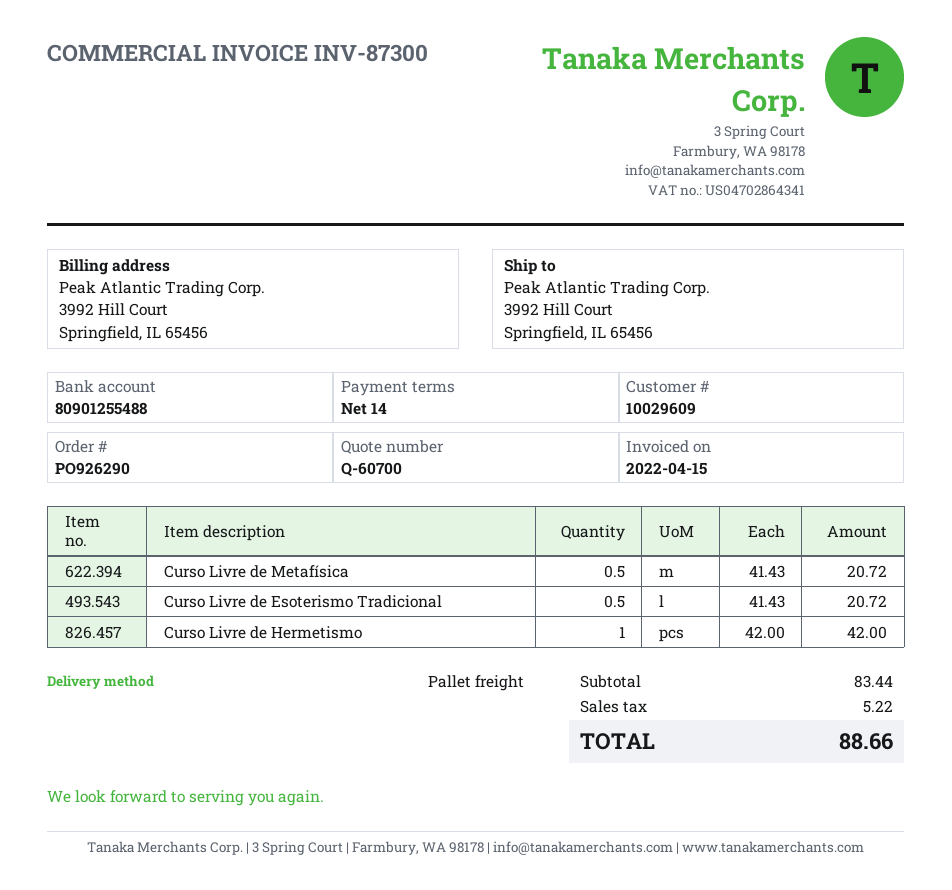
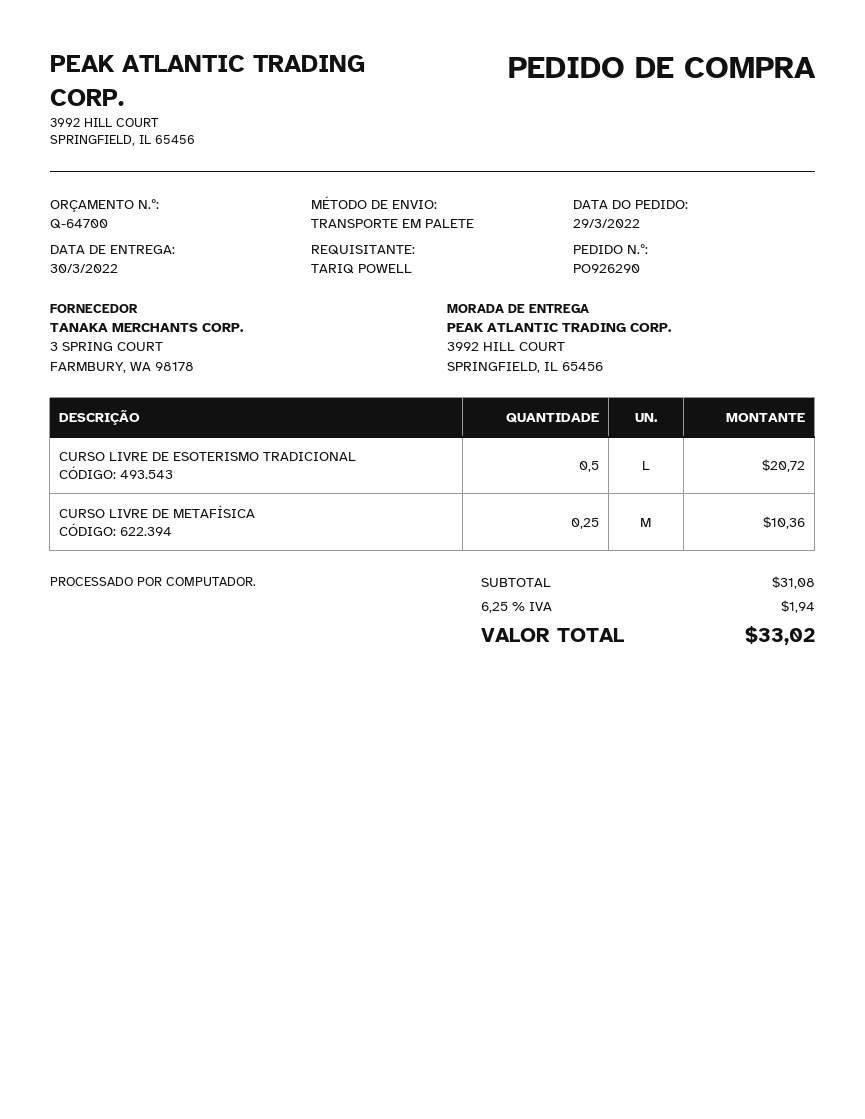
quote number: Q-60700 -> Q-64700
Curso Livre de Metafísica: 0.5 for 20.72 -> 0.25 for 10.36
Curso Livre de Hermetismo: 1 for 42.00 -> none
subtotal: 83.44 -> 31.08
tax: 5.22 -> 1.94
total: 88.66 -> 33.02

